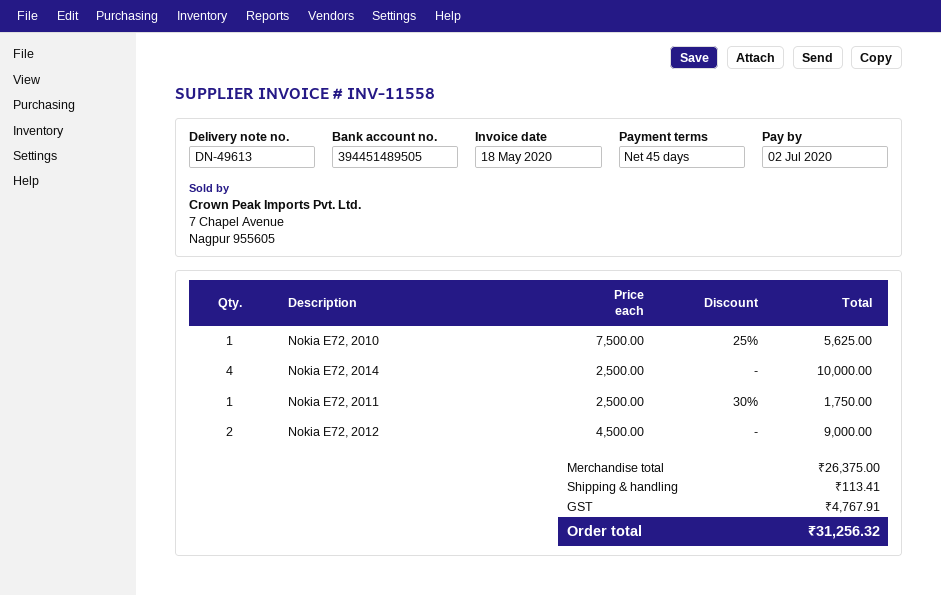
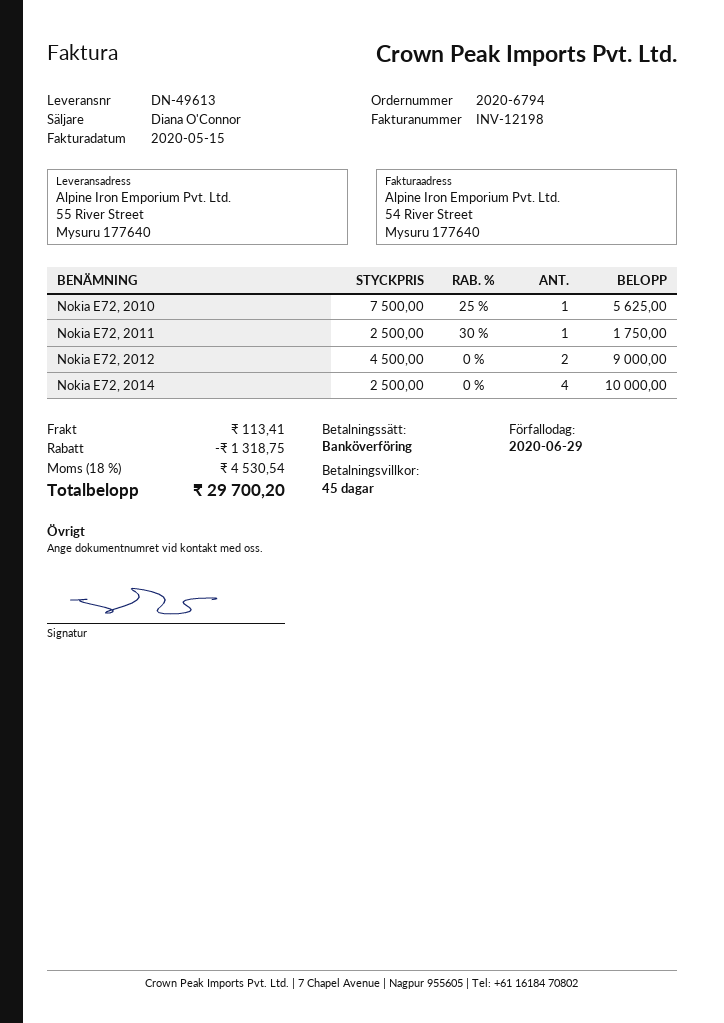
invoice number: INV-11558 -> INV-12198
invoice date: 2020-05-18 -> 2020-05-15
due date: 2020-07-02 -> 2020-06-29
discount: none -> 1318.75
tax: 4767.91 -> 4530.54
total: 31256.32 -> 29700.20

